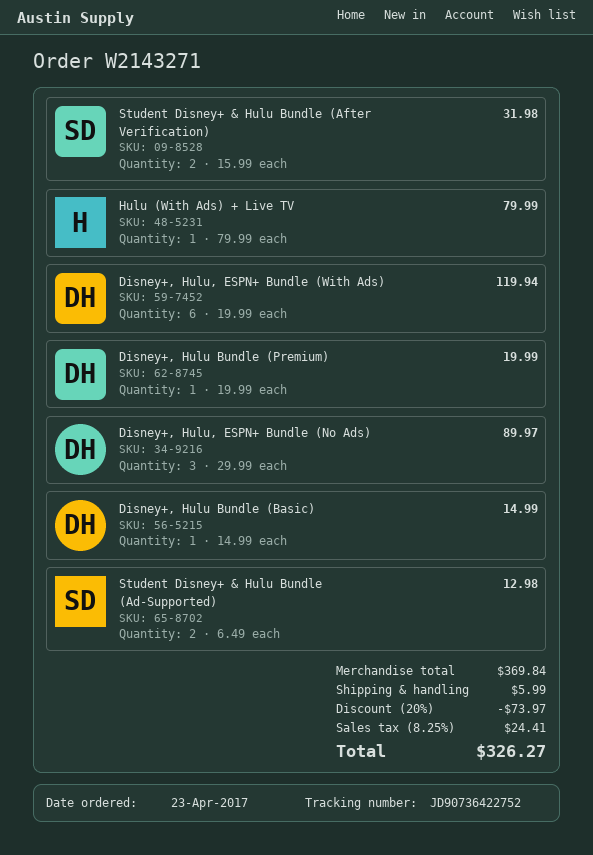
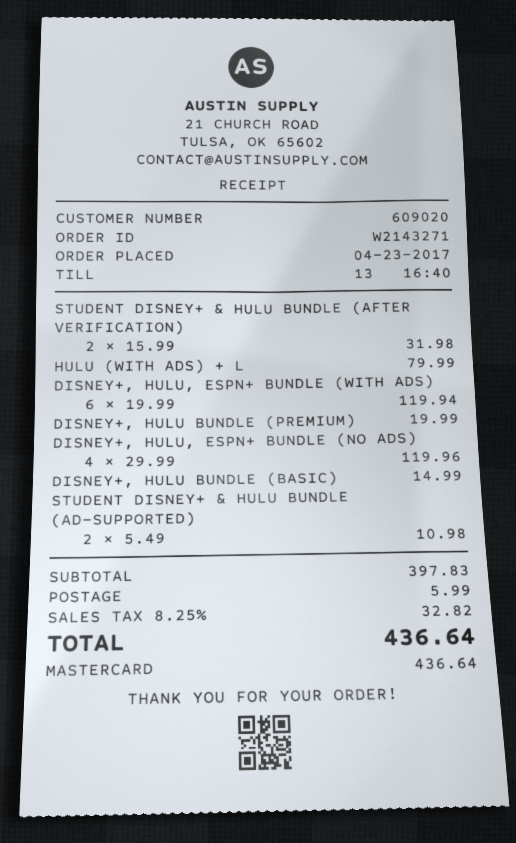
Disney+, Hulu, ESPN+ Bundle (No Ads): 3 x 29.99 = 89.97 -> 4 x 29.99 = 119.96
Student Disney+ & Hulu Bundle (Ad‑Supported): 2 x 6.49 = 12.98 -> 2 x 5.49 = 10.98
subtotal: 369.84 -> 397.83
discount: 20% = 73.97 -> none
tax: 8.25% = 24.41 -> 8.25% = 32.82
total: 326.27 -> 436.64

